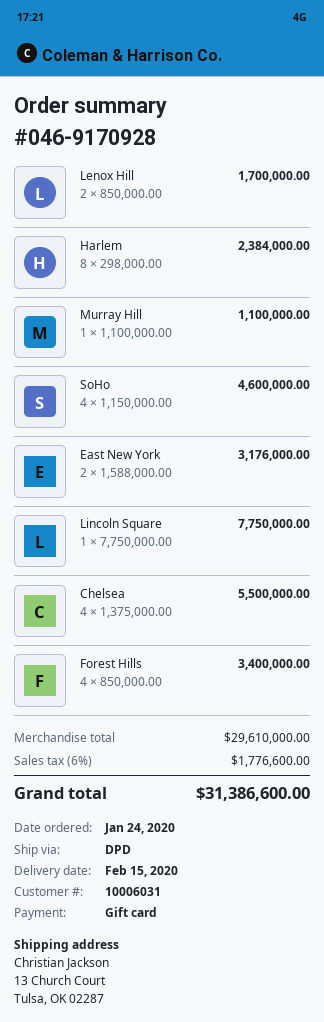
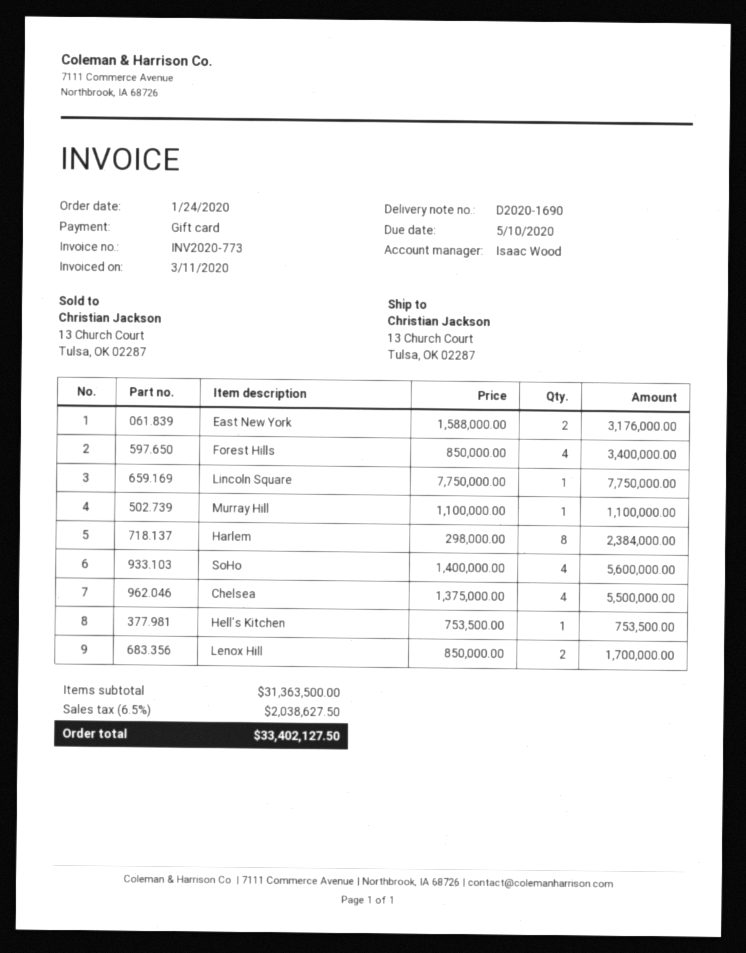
SoHo: 4 x 1150000.00 = 4600000.00 -> 4 x 1400000.00 = 5600000.00
Hell's Kitchen: none -> 1 x 753500.00 = 753500.00
subtotal: 29610000.00 -> 31363500.00
tax: 6% = 1776600.00 -> 6.5% = 2038627.50
total: 31386600.00 -> 33402127.50

